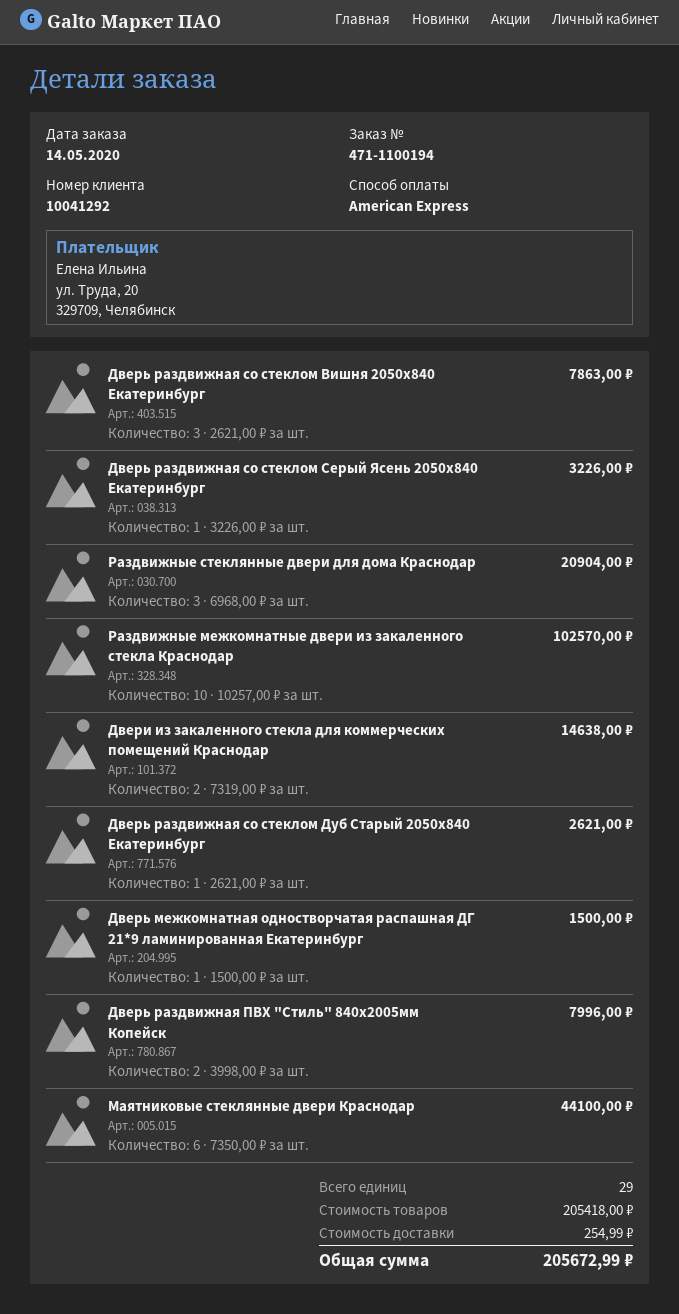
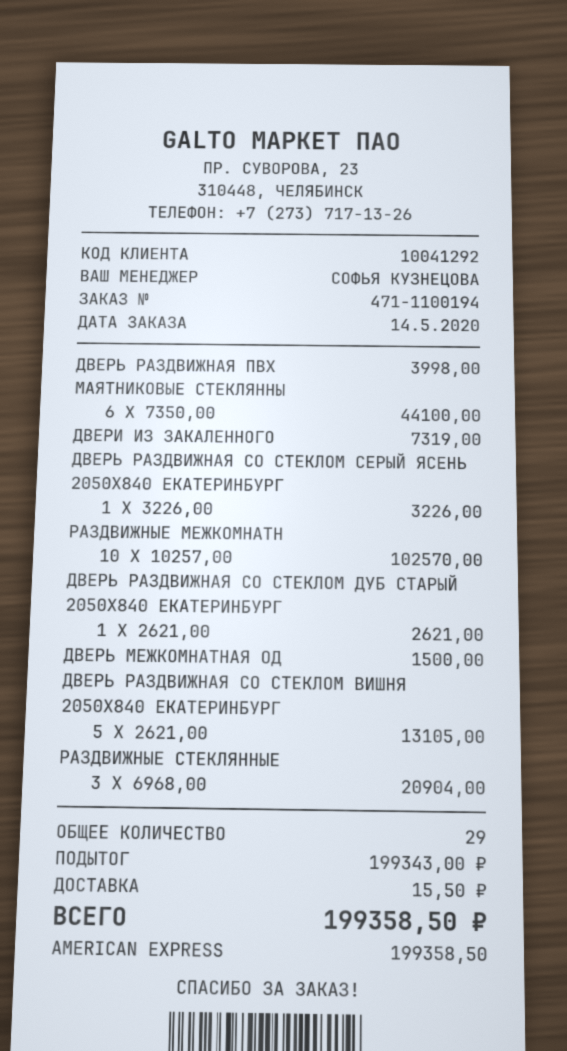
Дверь раздвижная со стеклом Вишня 2050х840 Екатеринбург: 3 x 2621.00 = 7863.00 -> 5 x 2621.00 = 13105.00
Двери из закаленного стекла для коммерческих помещений Краснодар: 2 x 7319.00 = 14638.00 -> 1 x 7319.00 = 7319.00
Дверь раздвижная ПВХ "Стиль" 840х2005мм Копейск: 2 x 3998.00 = 7996.00 -> 1 x 3998.00 = 3998.00
subtotal: 205418.00 -> 199343.00
shipping: 254.99 -> 15.50
total: 205672.99 -> 199358.50

